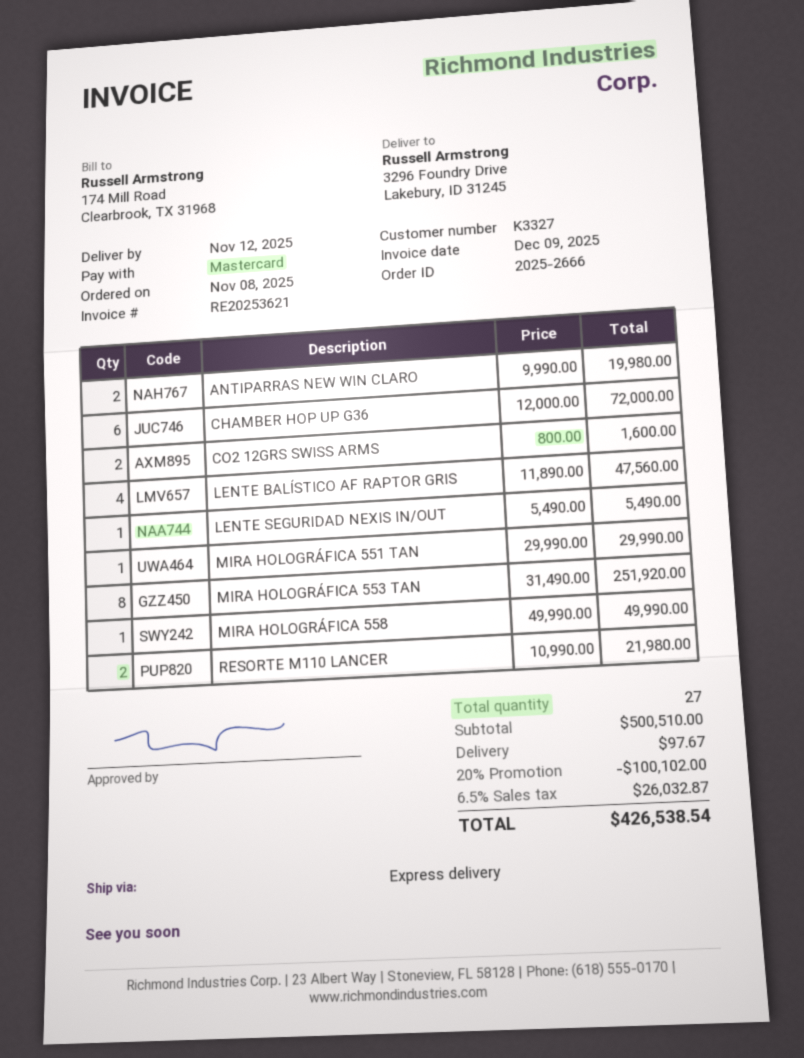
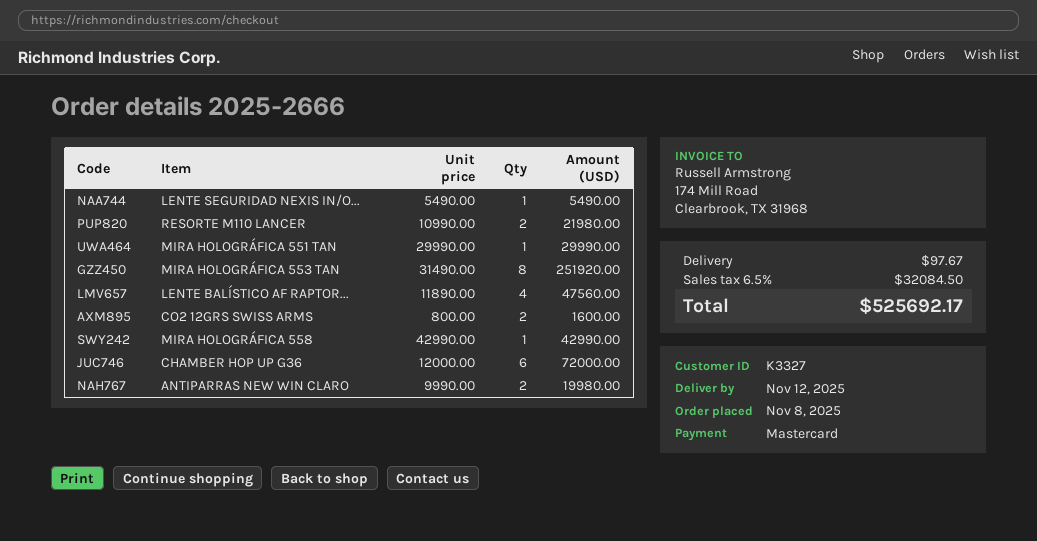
MIRA HOLOGRÁFICA 558: 1 x 49990.00 = 49990.00 -> 1 x 42990.00 = 42990.00
discount: 20% = 100102.00 -> none
tax: 6.5% = 26032.87 -> 6.5% = 32084.50
total: 426538.54 -> 525692.17

